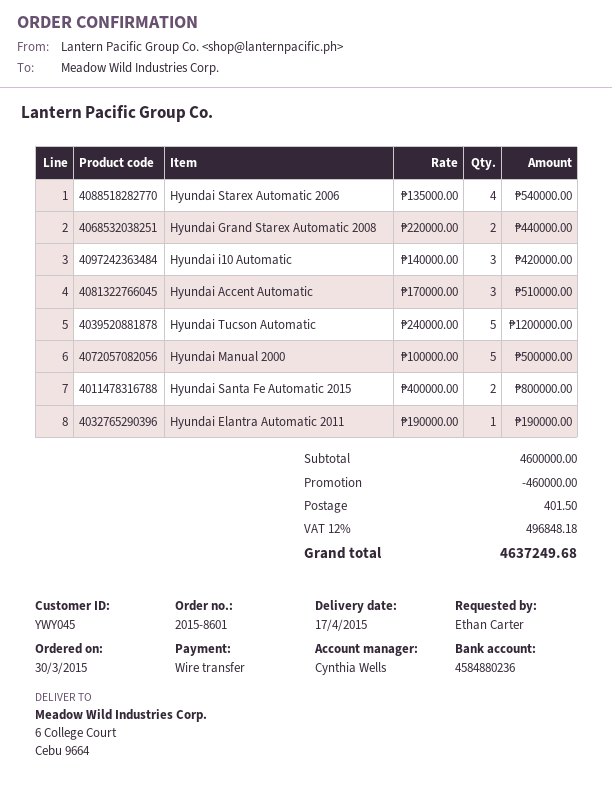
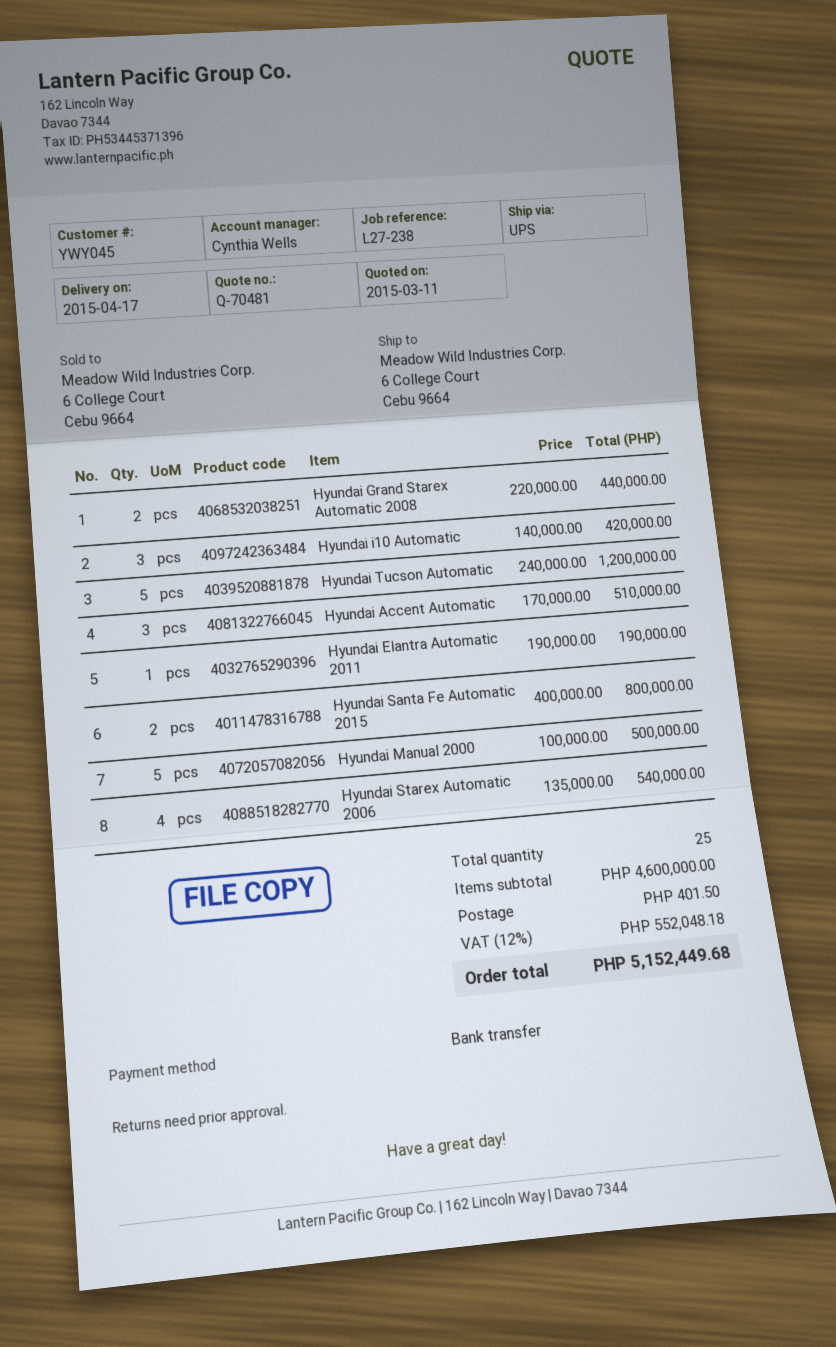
discount: 460000.00 -> none
tax: 12% = 496848.18 -> 12% = 552048.18
total: 4637249.68 -> 5152449.68

